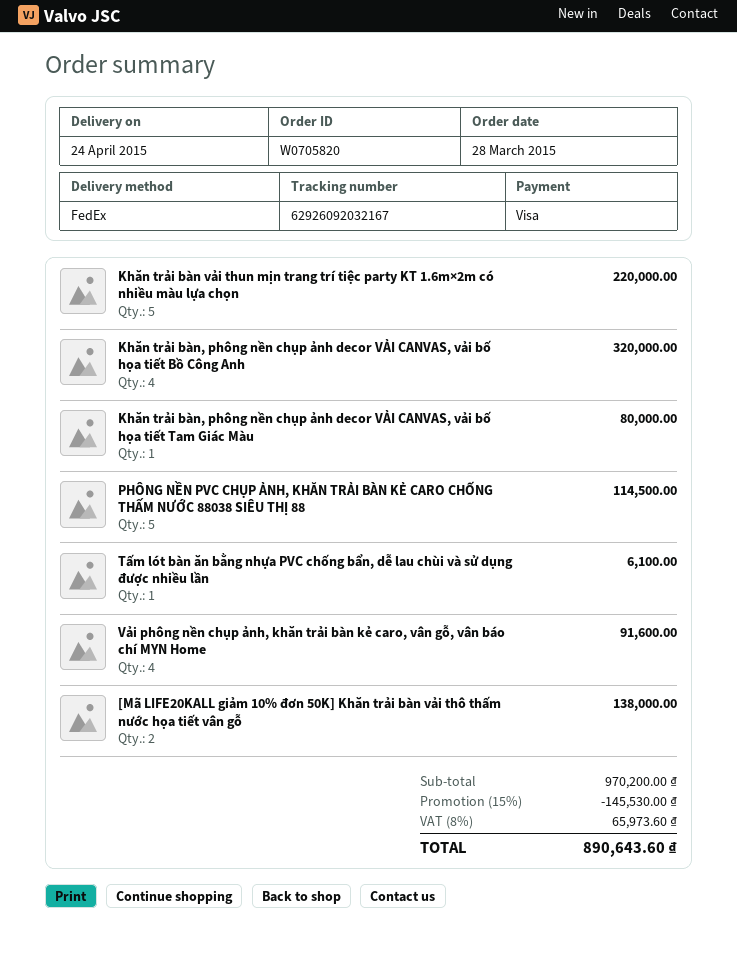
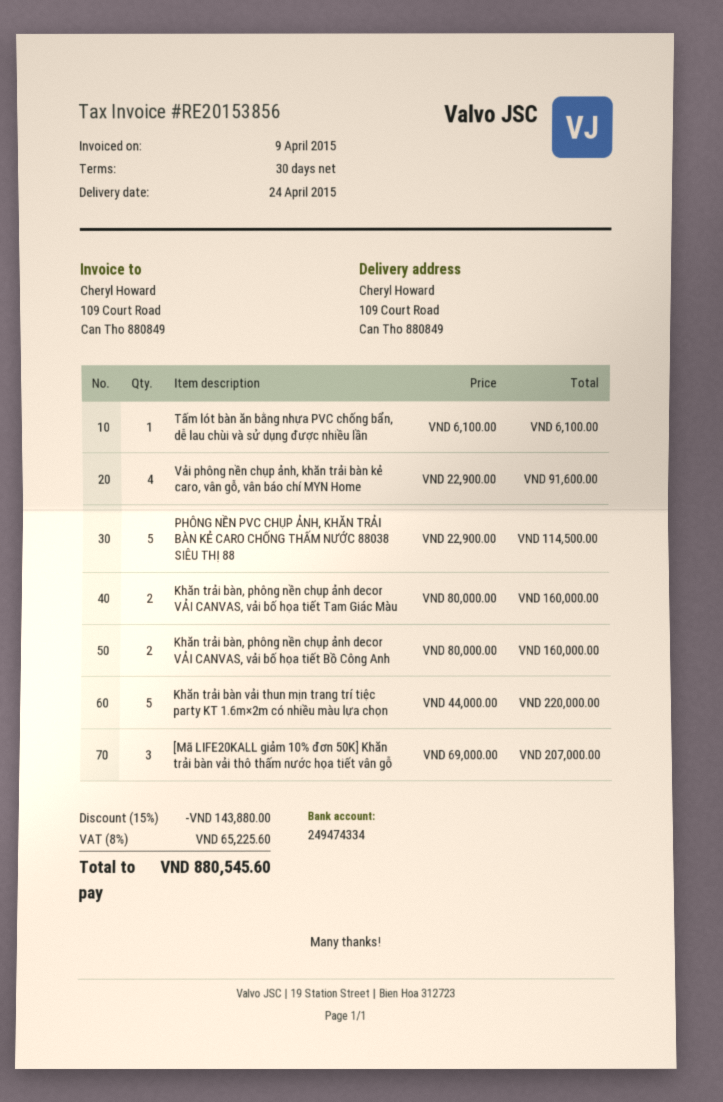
Khăn trải bàn, phông nền chụp ảnh decor VẢI CANVAS, vải bố họa tiết Bồ Công Anh: 4 for 320000.00 -> 2 for 160000.00
Khăn trải bàn, phông nền chụp ảnh decor VẢI CANVAS, vải bố họa tiết Tam Giác Màu: 1 for 80000.00 -> 2 for 160000.00
[Mã LIFE20KALL giảm 10% đơn 50K] Khăn trải bàn vải thô thấm nước họa tiết vân gỗ: 2 for 138000.00 -> 3 for 207000.00
discount: 15% = 145530.00 -> 15% = 143880.00
tax: 8% = 65973.60 -> 8% = 65225.60
total: 890643.60 -> 880545.60

